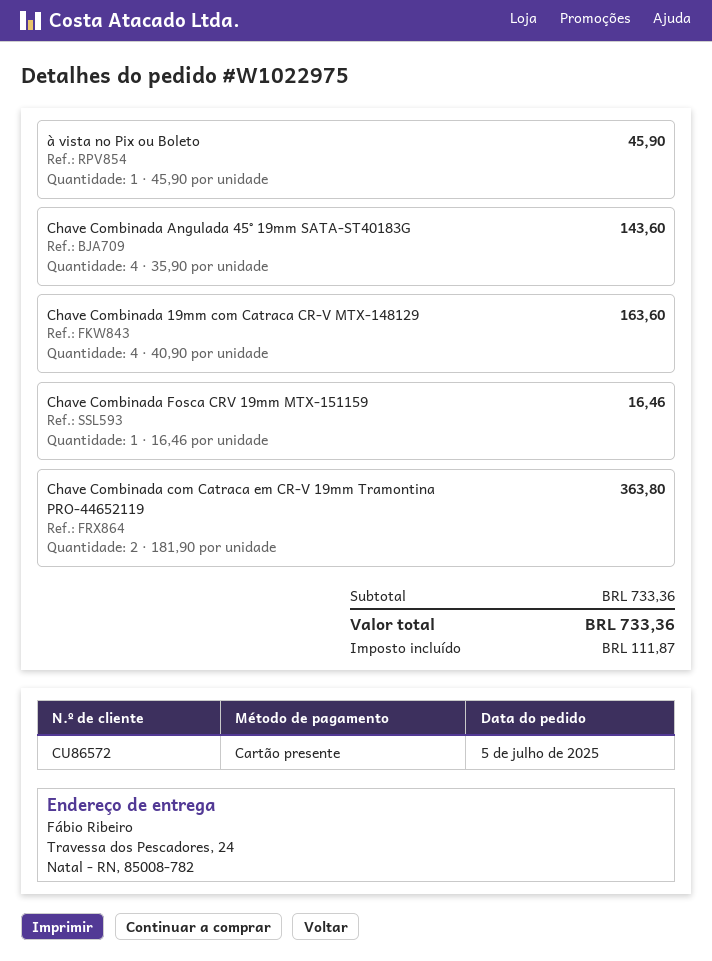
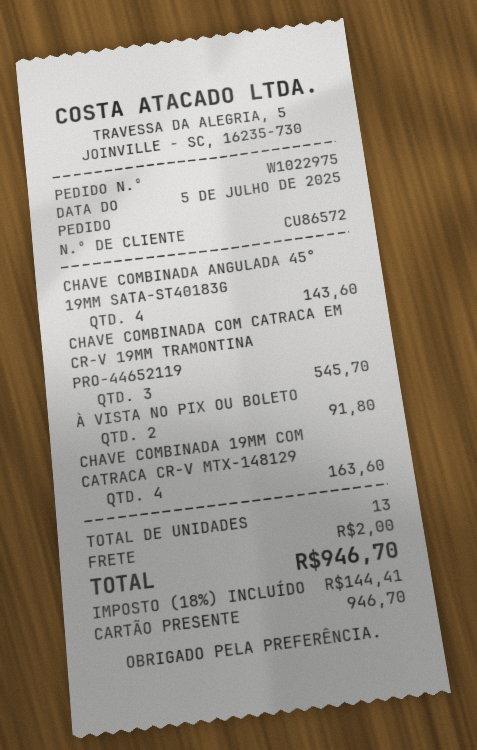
à vista no Pix ou Boleto: 1 for 45.90 -> 2 for 91.80
Chave Combinada Fosca CRV 19mm MTX-151159: 1 for 16.46 -> none
Chave Combinada com Catraca em CR-V 19mm Tramontina PRO-44652119: 2 for 363.80 -> 3 for 545.70
shipping: none -> 2.00
tax: 111.87 -> 144.41
total: 733.36 -> 946.70

